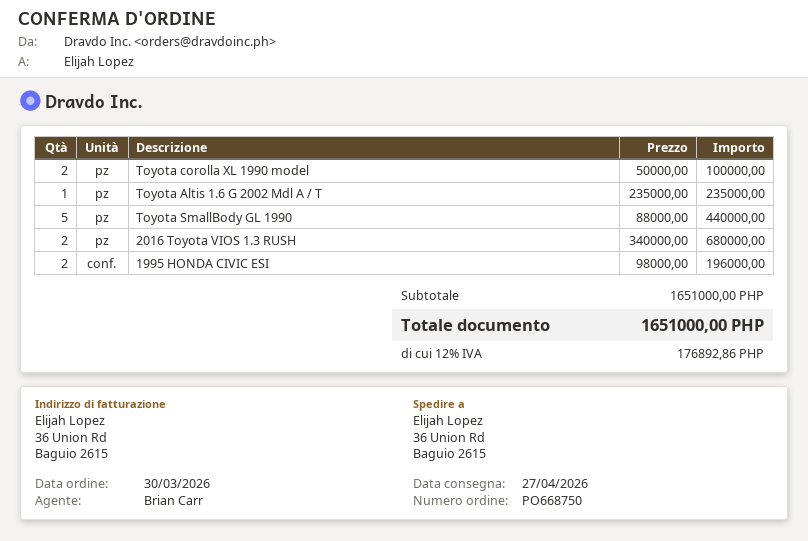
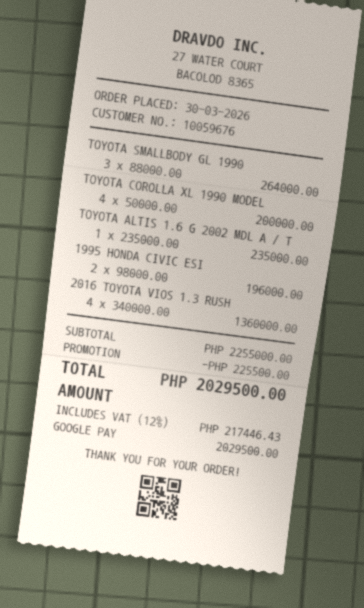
Toyota corolla XL 1990 model: 2 x 50000.00 = 100000.00 -> 4 x 50000.00 = 200000.00
Toyota SmallBody GL 1990: 5 x 88000.00 = 440000.00 -> 3 x 88000.00 = 264000.00
2016 Toyota VIOS 1.3 RUSH: 2 x 340000.00 = 680000.00 -> 4 x 340000.00 = 1360000.00
subtotal: 1651000.00 -> 2255000.00
discount: none -> 225500.00
tax: 12% = 176892.86 -> 12% = 217446.43
total: 1651000.00 -> 2029500.00

